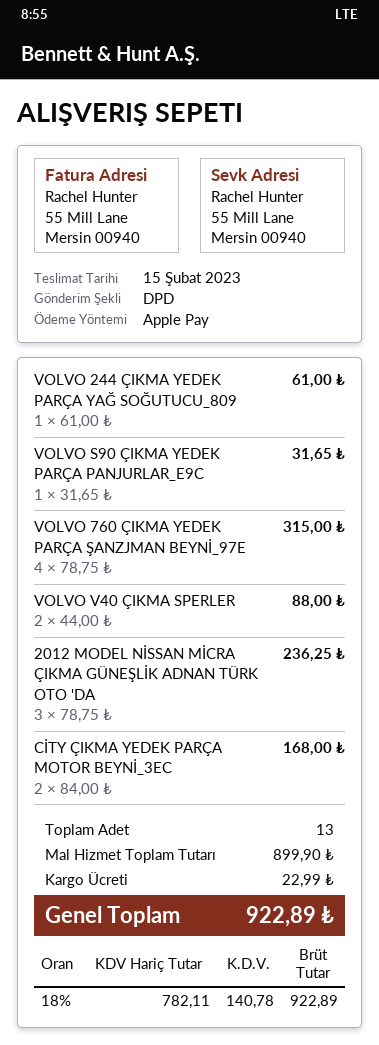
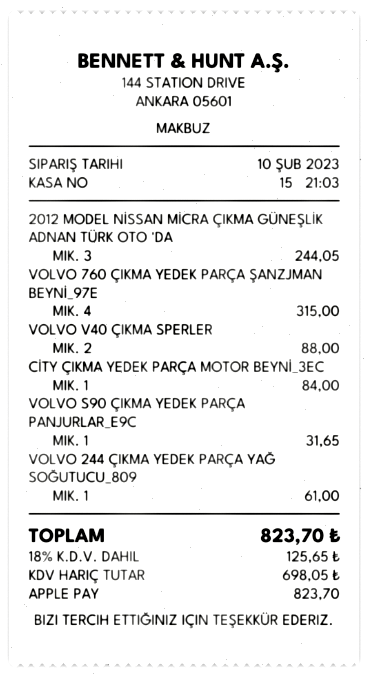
2012 MODEL NİSSAN MİCRA ÇIKMA GÜNEŞLİK ADNAN TÜRK OTO 'DA: 3 for 236.25 -> 3 for 244.05
CİTY ÇIKMA YEDEK PARÇA MOTOR BEYNİ_3EC: 2 for 168.00 -> 1 for 84.00
shipping: 22.99 -> none
net: 782.11 -> 698.05
tax: 18% = 140.78 -> 18% = 125.65
total: 922.89 -> 823.70

